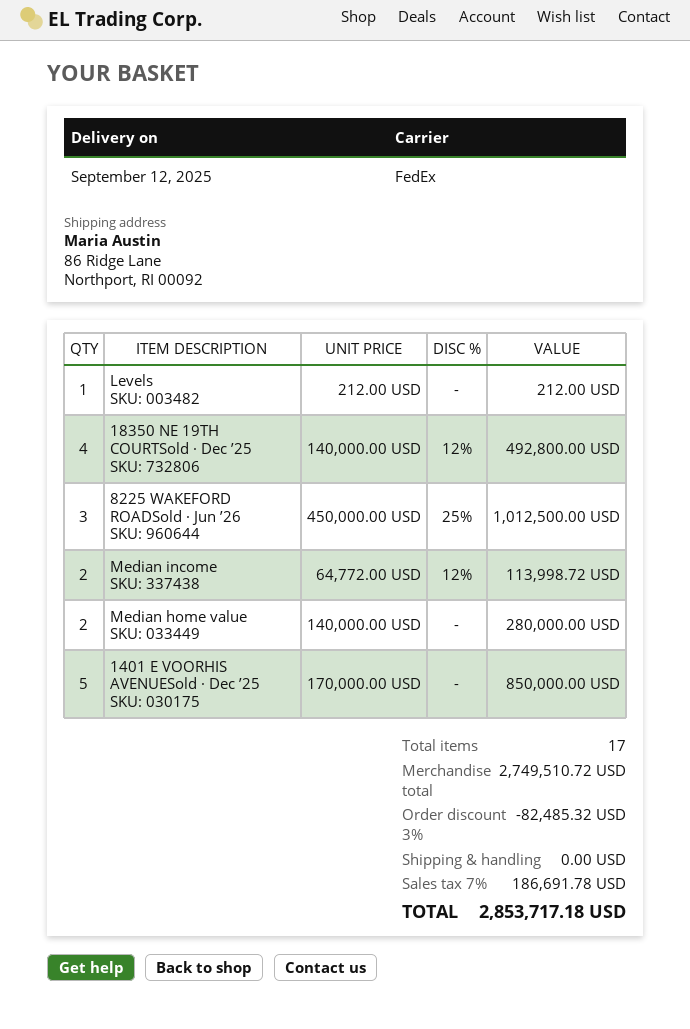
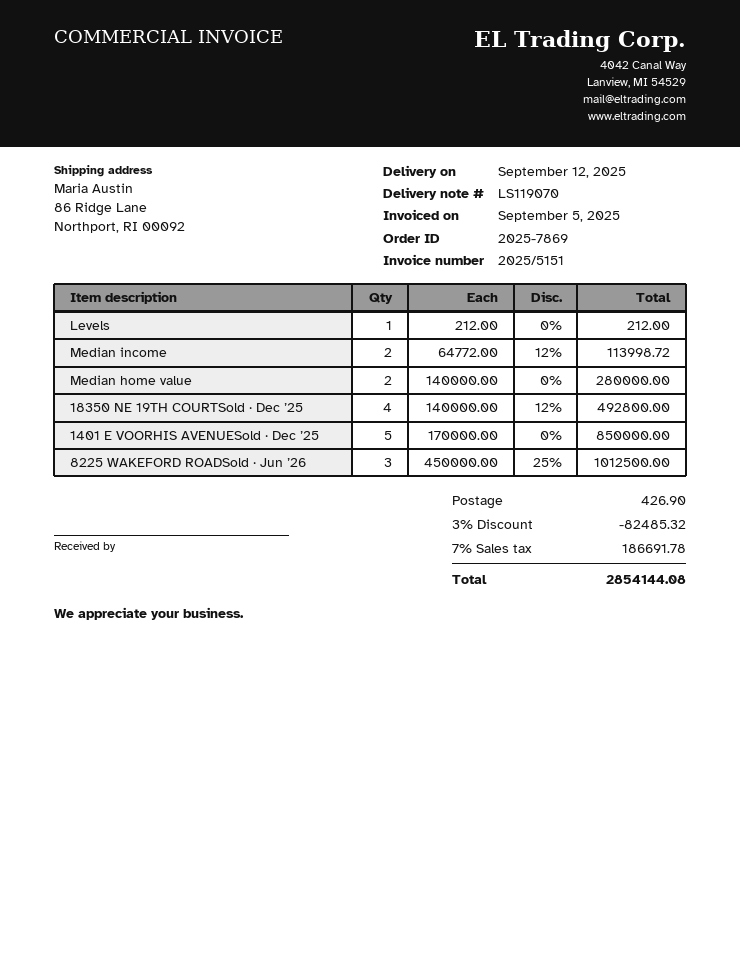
shipping: 0.00 -> 426.90
total: 2853717.18 -> 2854144.08

